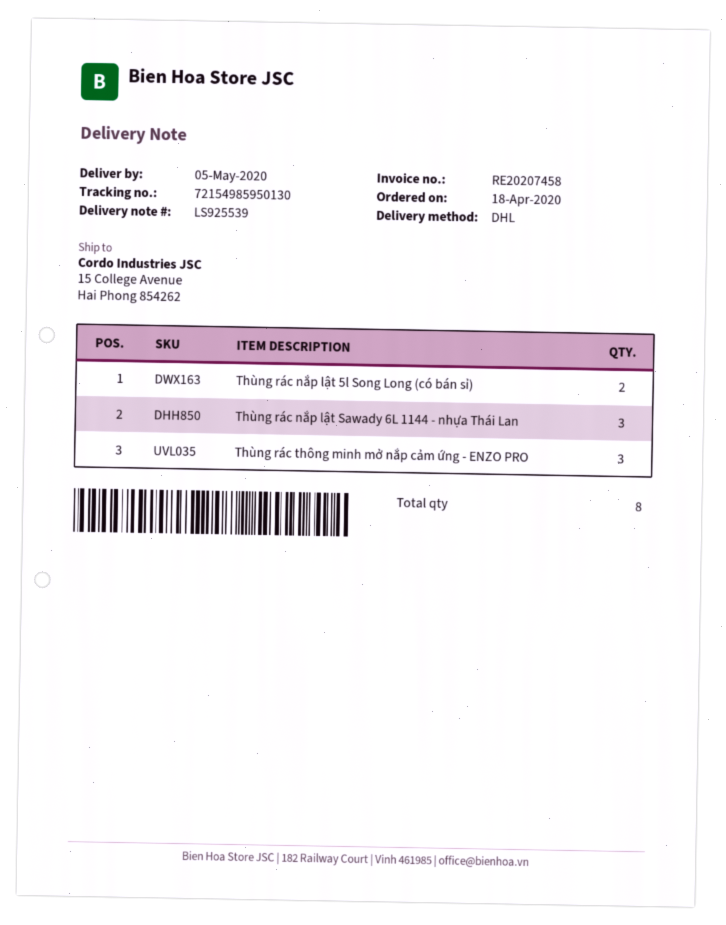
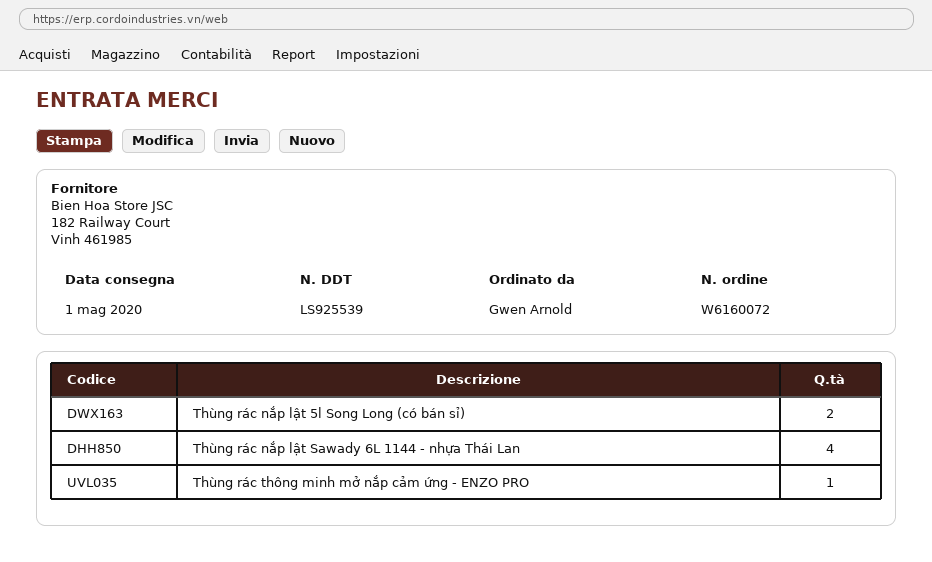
delivery date: 2020-05-05 -> 2020-05-01
Thùng rác nắp lật Sawady 6L 1144 - nhựa Thái Lan: 3 -> 4
Thùng rác thông minh mở nắp cảm ứng - ENZO PRO: 3 -> 1

